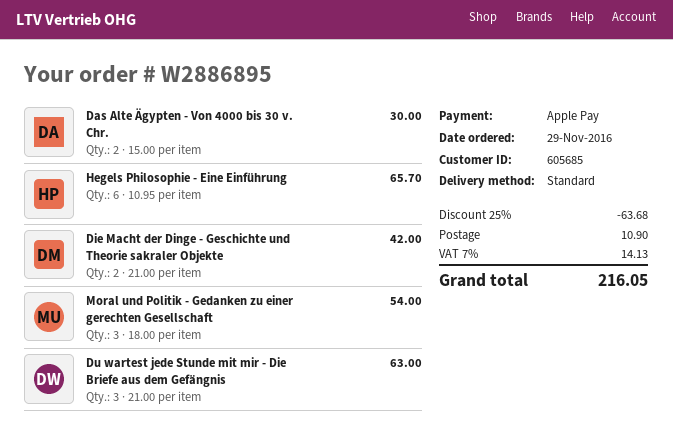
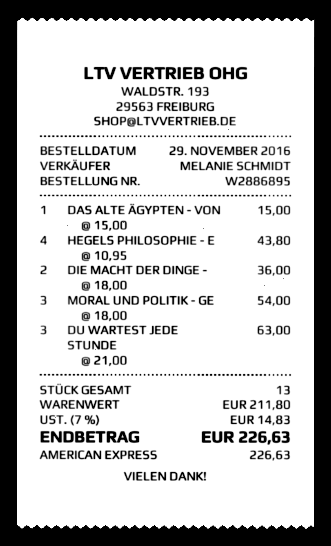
payment method: Apple Pay -> American Express
Das Alte Ägypten - Von 4000 bis 30 v. Chr.: 2 x 15.00 = 30.00 -> 1 x 15.00 = 15.00
Hegels Philosophie - Eine Einführung: 6 x 10.95 = 65.70 -> 4 x 10.95 = 43.80
Die Macht der Dinge - Geschichte und Theorie sakraler Objekte: 2 x 21.00 = 42.00 -> 2 x 18.00 = 36.00
discount: 25% = 63.68 -> none
shipping: 10.90 -> none
tax: 7% = 14.13 -> 7% = 14.83
total: 216.05 -> 226.63

